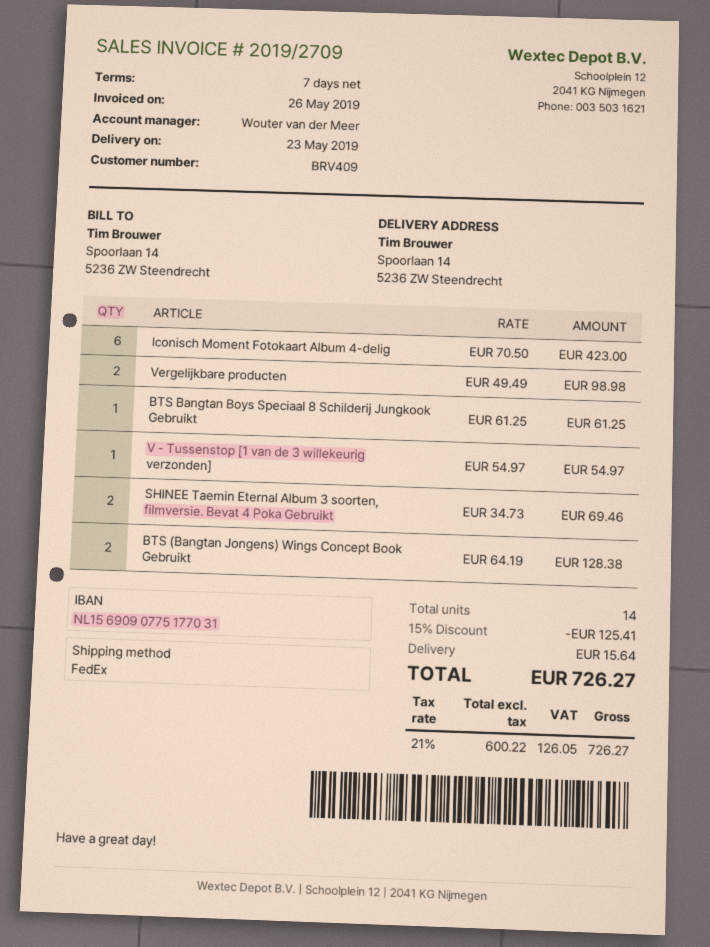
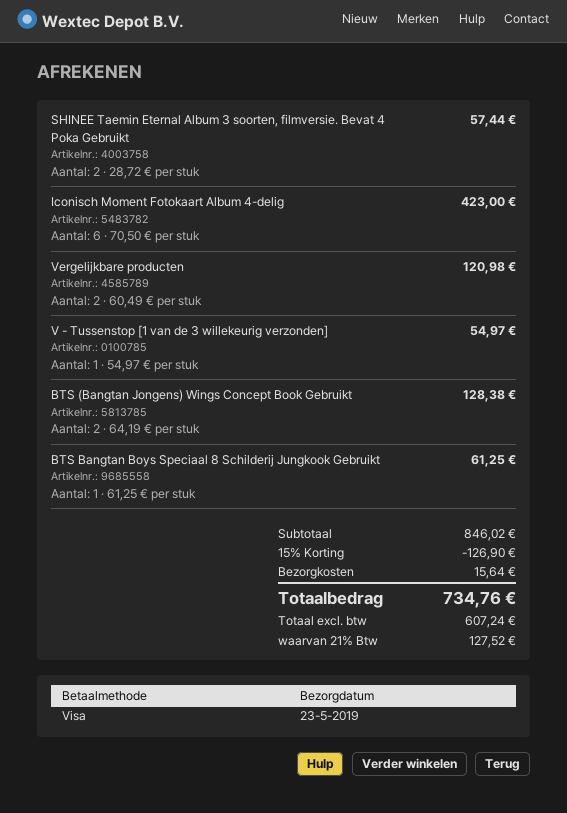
Vergelijkbare producten: 2 x 49.49 = 98.98 -> 2 x 60.49 = 120.98
SHINEE Taemin Eternal Album 3 soorten, filmversie. Bevat 4 Poka Gebruikt: 2 x 34.73 = 69.46 -> 2 x 28.72 = 57.44
discount: 15% = 125.41 -> 15% = 126.90
net: 600.22 -> 607.24
tax: 21% = 126.05 -> 21% = 127.52
total: 726.27 -> 734.76

